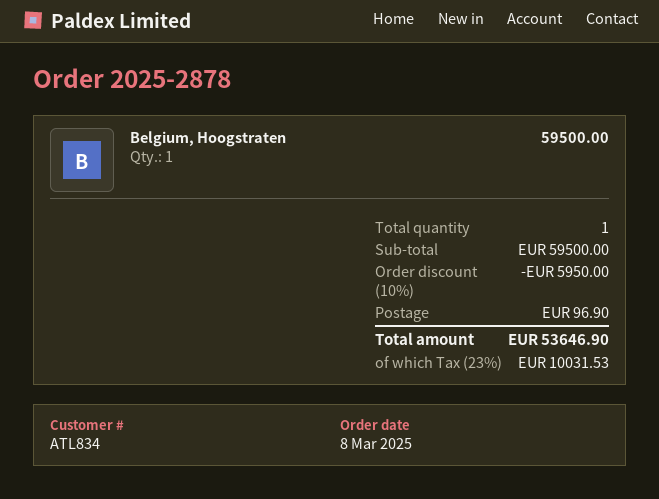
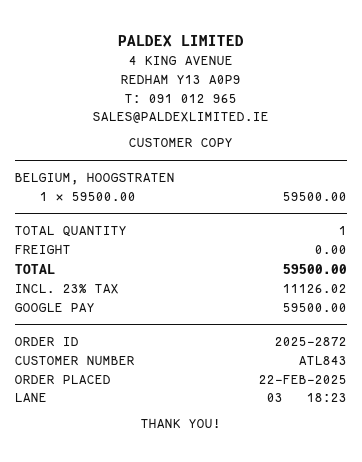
order number: 2025-2878 -> 2025-2872
order date: 2025-03-08 -> 2025-02-22
customer number: ATL834 -> ATL843
discount: 10% = 5950.00 -> none
shipping: 96.90 -> 0.00
tax: 23% = 10031.53 -> 23% = 11126.02
total: 53646.90 -> 59500.00

